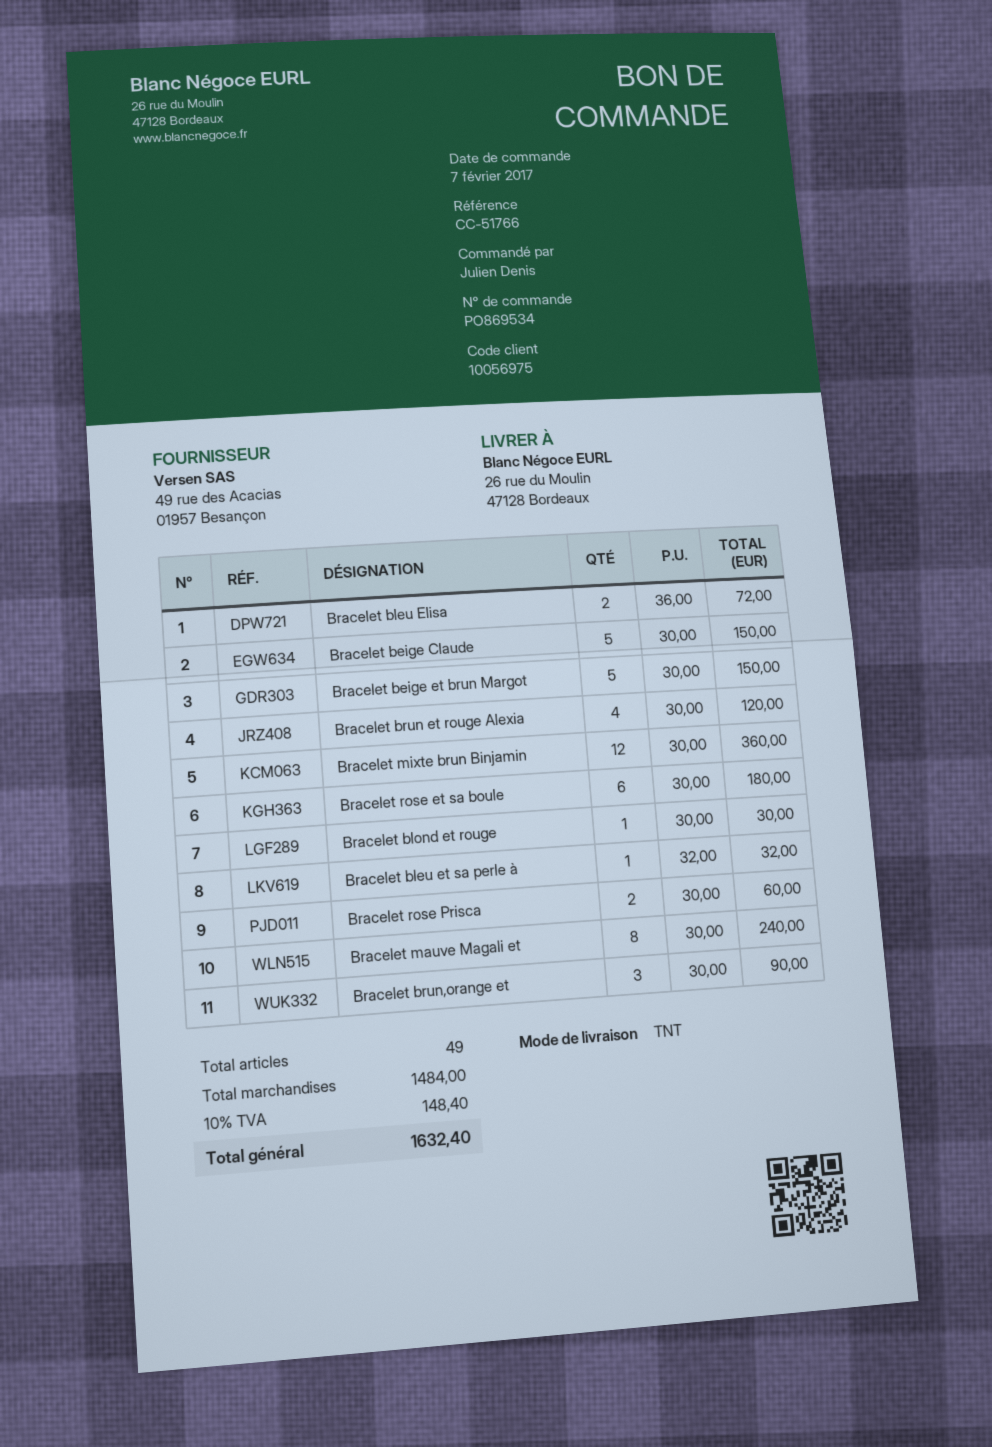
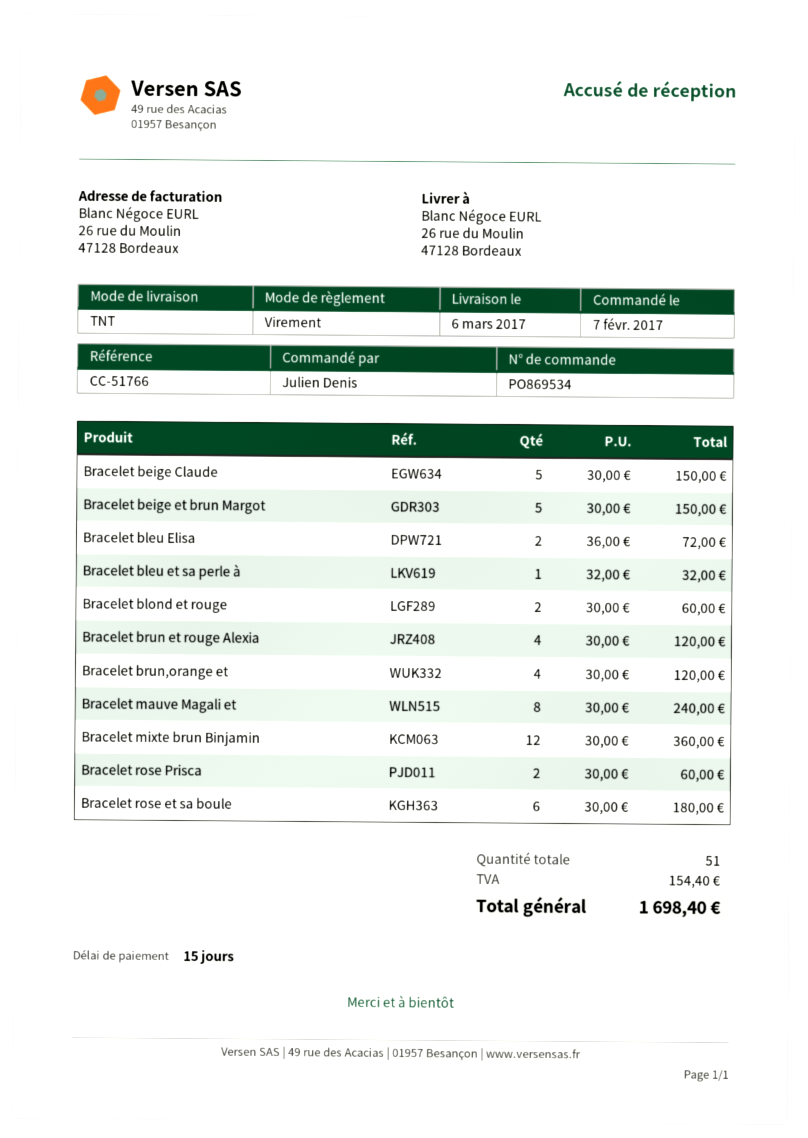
Bracelet blond et rouge: 1 x 30.00 = 30.00 -> 2 x 30.00 = 60.00
Bracelet brun,orange et: 3 x 30.00 = 90.00 -> 4 x 30.00 = 120.00
total quantity: 49 -> 51
tax: 148.40 -> 154.40
total: 1632.40 -> 1698.40

